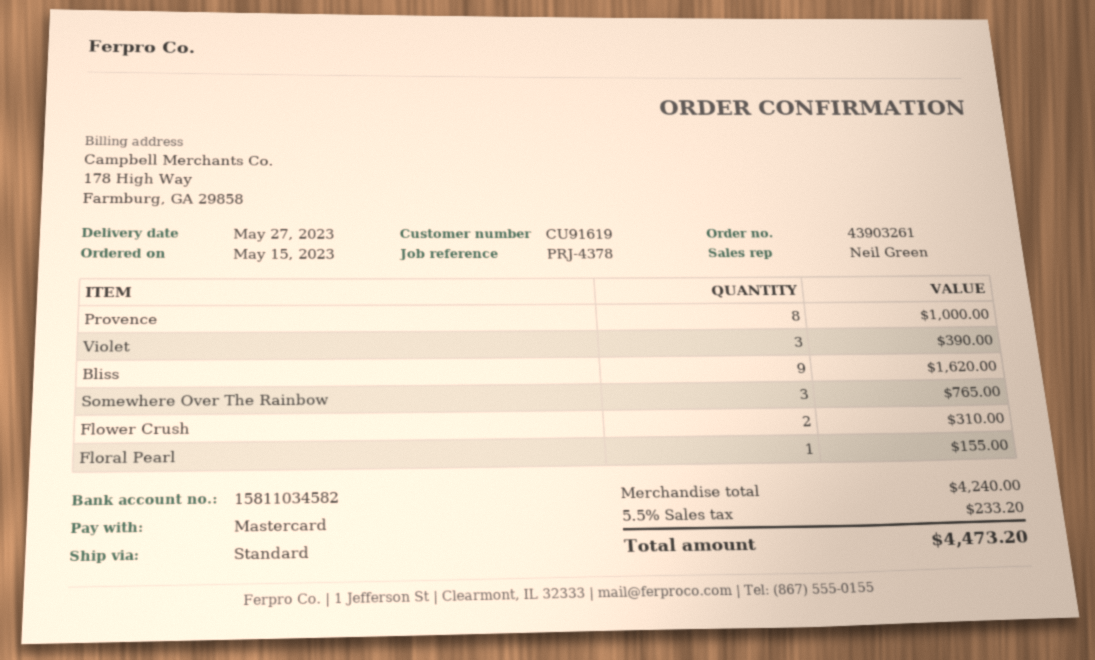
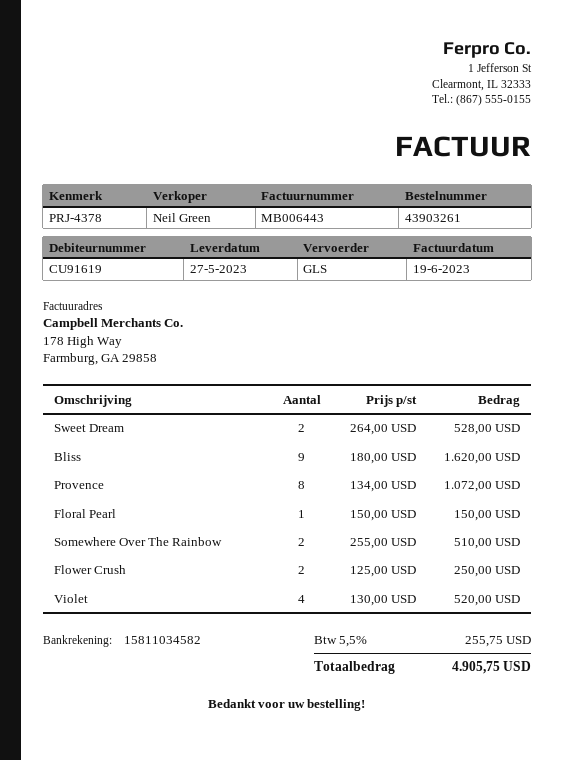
shipping method: standard -> GLS
Provence: 8 for 1000.00 -> 8 for 1072.00
Violet: 3 for 390.00 -> 4 for 520.00
Somewhere Over The Rainbow: 3 for 765.00 -> 2 for 510.00
Flower Crush: 2 for 310.00 -> 2 for 250.00
Floral Pearl: 1 for 155.00 -> 1 for 150.00
Sweet Dream: none -> 2 for 528.00
tax: 5.5% = 233.20 -> 5.5% = 255.75
total: 4473.20 -> 4905.75

